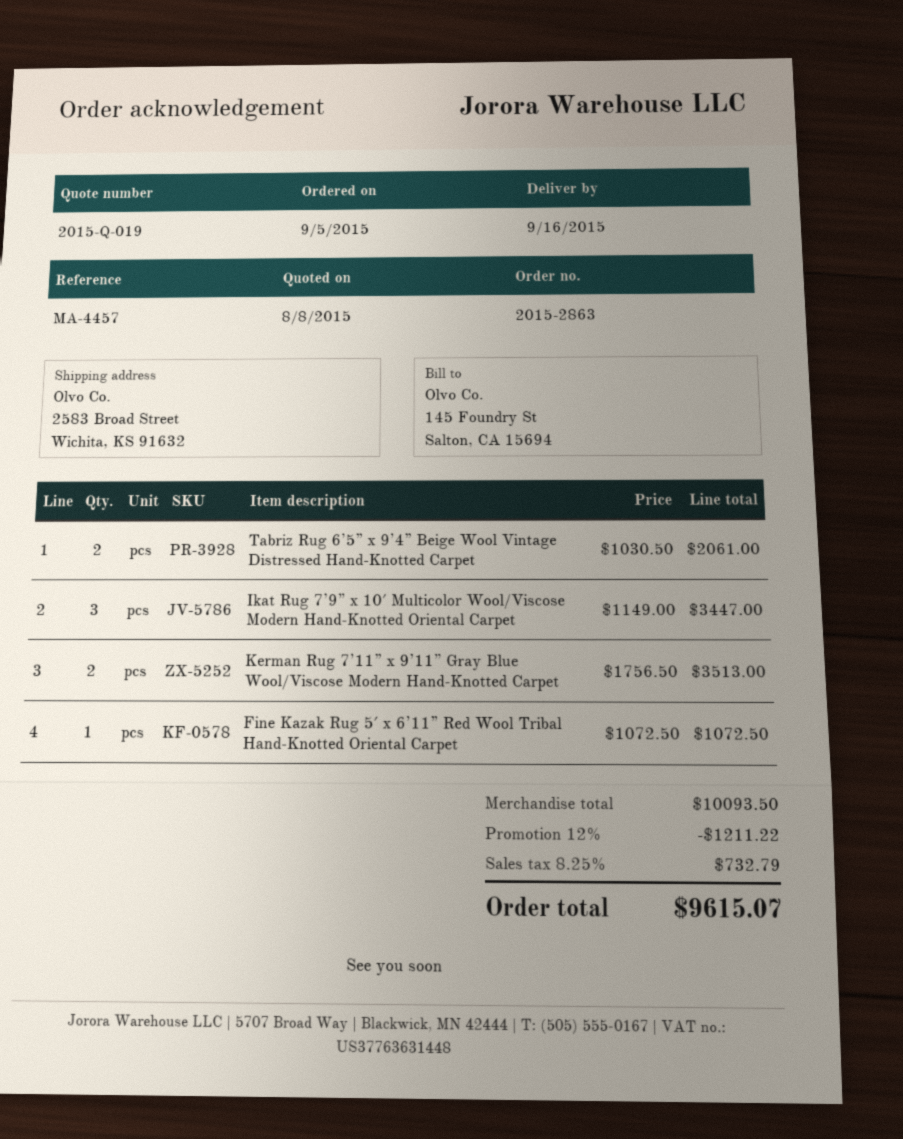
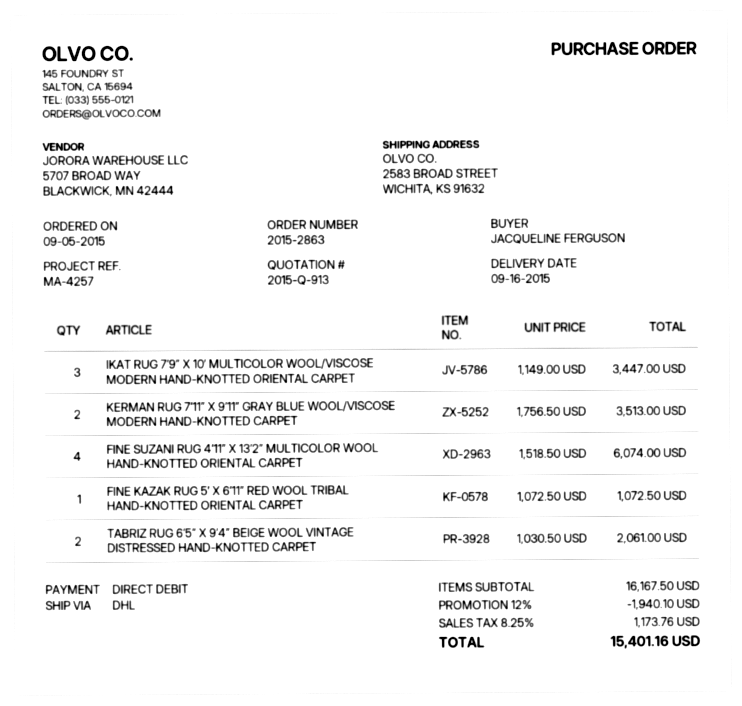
quote number: 2015-Q-019 -> 2015-Q-913
reference: MA-4457 -> MA-4257
FINE SUZANI RUG 4’11” X 13’2” MULTICOLOR WOOL HAND-KNOTTED ORIENTAL CARPET: none -> 4 x 1518.50 = 6074.00
subtotal: 10093.50 -> 16167.50
discount: 12% = 1211.22 -> 12% = 1940.10
tax: 8.25% = 732.79 -> 8.25% = 1173.76
total: 9615.07 -> 15401.16

